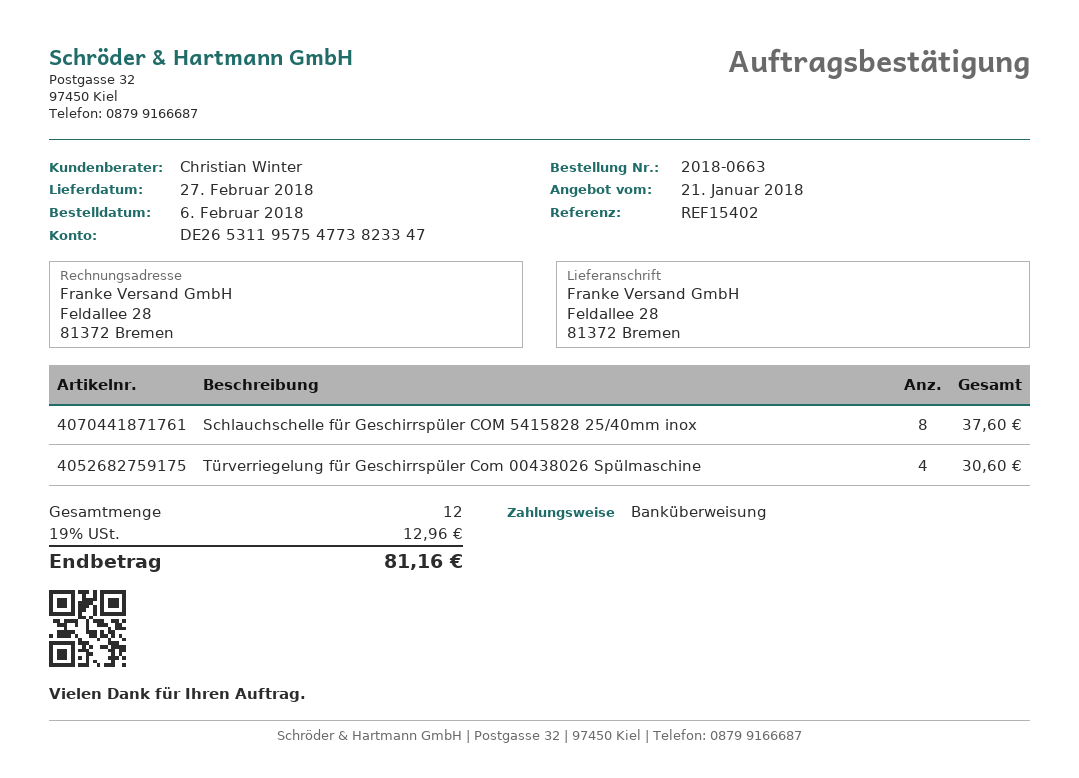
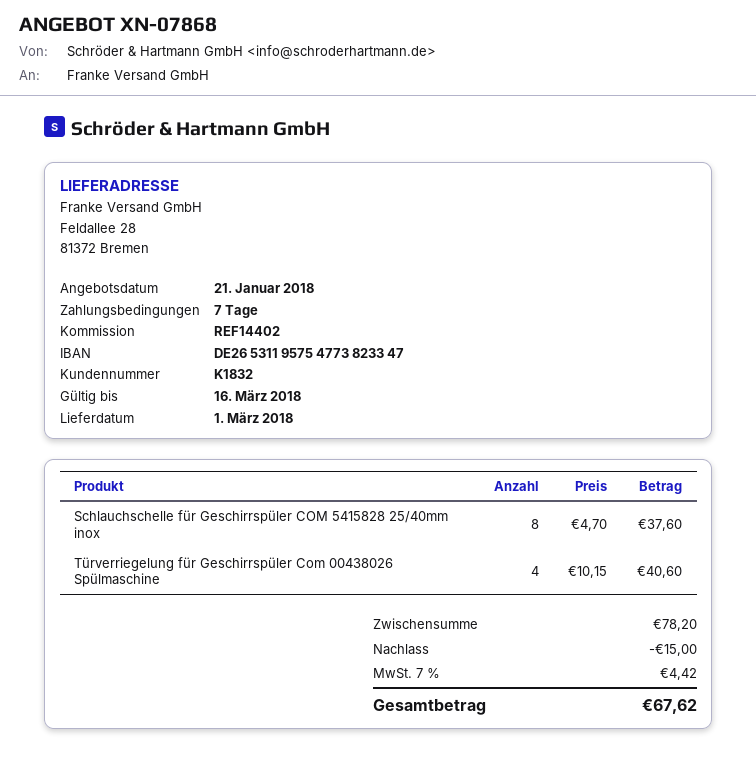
delivery date: 2018-02-27 -> 2018-03-01
reference: REF15402 -> REF14402
Türverriegelung für Geschirrspüler Com 00438026 Spülmaschine: 4 for 30.60 -> 4 for 40.60
discount: none -> 15.00
tax: 19% = 12.96 -> 7% = 4.42
total: 81.16 -> 67.62

